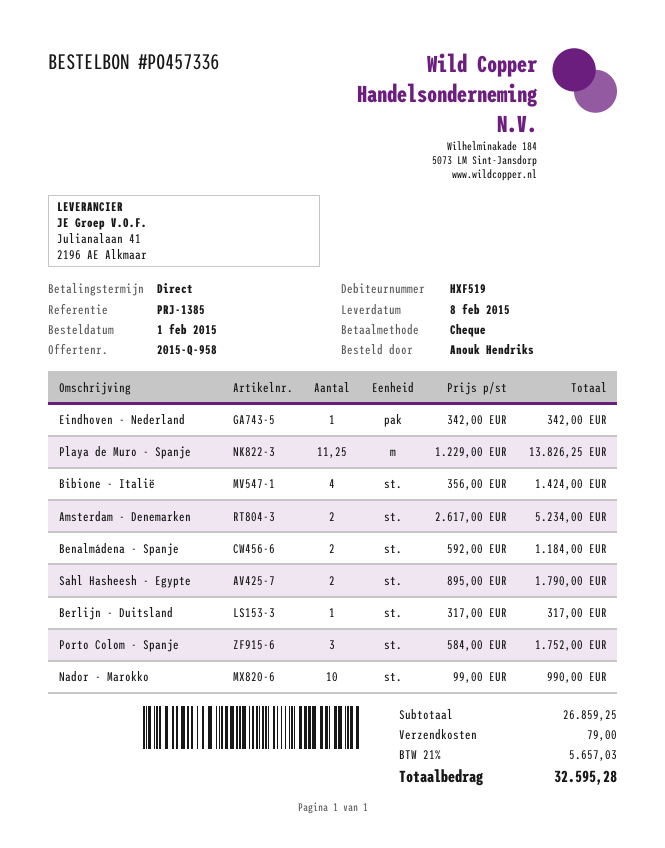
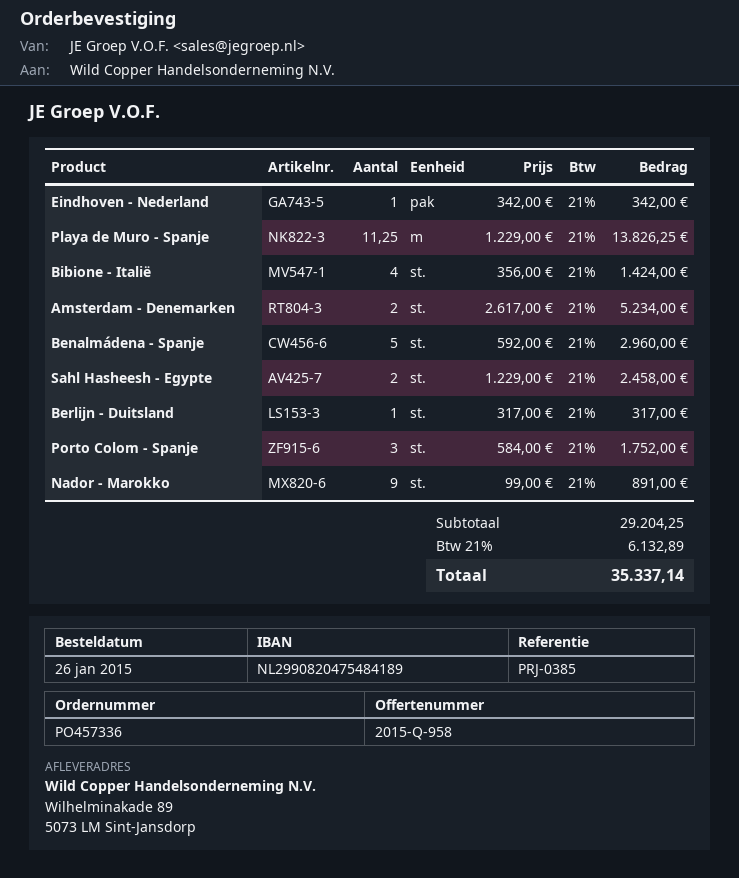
order date: 2015-02-01 -> 2015-01-26
reference: PRJ-1385 -> PRJ-0385
Benalmádena - Spanje: 2 x 592.00 = 1184.00 -> 5 x 592.00 = 2960.00
Sahl Hasheesh - Egypte: 2 x 895.00 = 1790.00 -> 2 x 1229.00 = 2458.00
Nador - Marokko: 10 x 99.00 = 990.00 -> 9 x 99.00 = 891.00
subtotal: 26859.25 -> 29204.25
shipping: 79.00 -> none
tax: 21% = 5657.03 -> 21% = 6132.89
total: 32595.28 -> 35337.14

